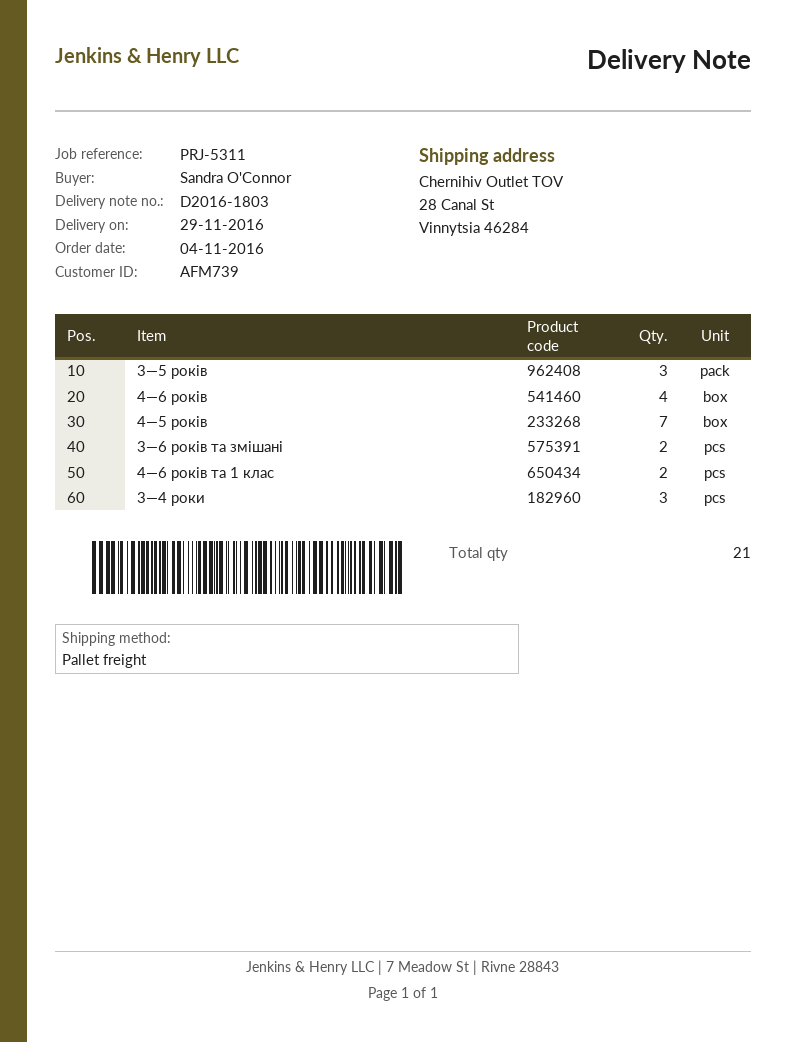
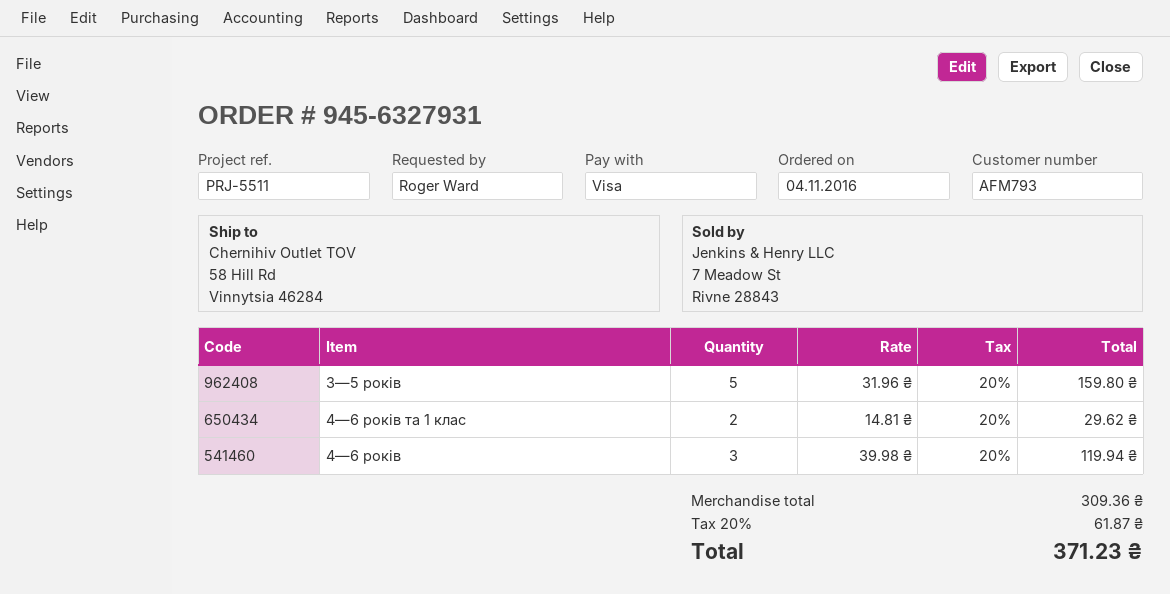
customer number: AFM739 -> AFM793
reference: PRJ-5311 -> PRJ-5511
ordered by: Sandra O'Connor -> Roger Ward
ship to: 28 Canal St, Vinnytsia 46284 -> 58 Hill Rd, Vinnytsia 46284
3—5 років: 3 -> 5
4—6 років: 4 -> 3
4—5 років: 7 -> none
3—6 років та змішані: 2 -> none
3—4 роки: 3 -> none

